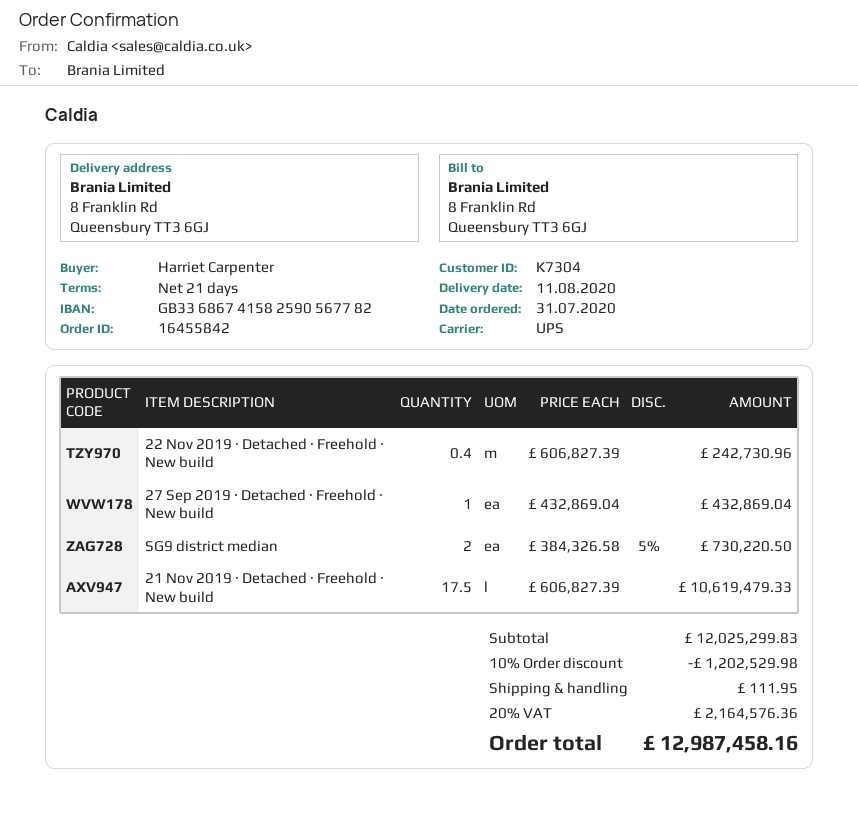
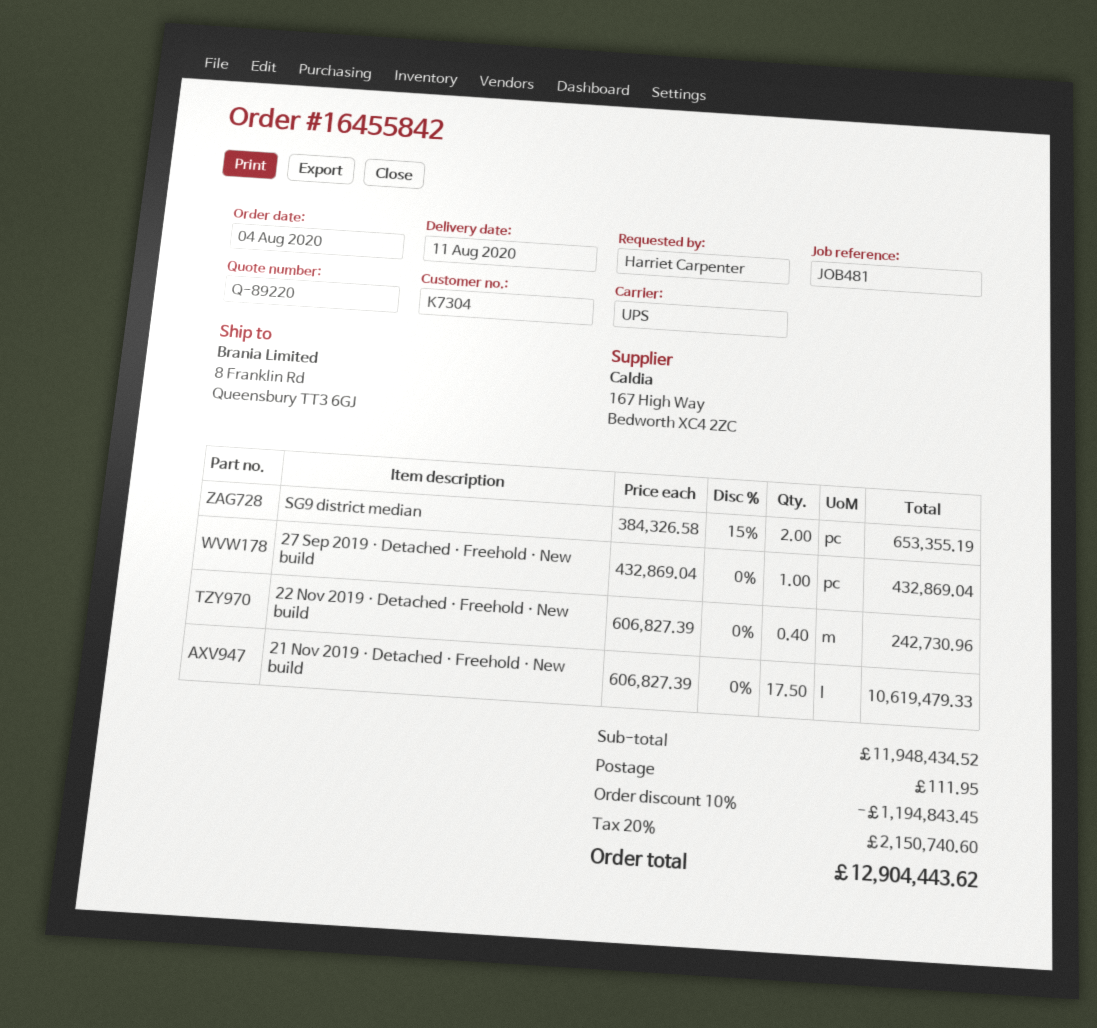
order date: 2020-07-31 -> 2020-08-04
SG9 district median: 2 x 384326.58 - 5% = 730220.50 -> 2 x 384326.58 - 15% = 653355.19
subtotal: 12025299.83 -> 11948434.52
discount: 10% = 1202529.98 -> 10% = 1194843.45
tax: 20% = 2164576.36 -> 20% = 2150740.60
total: 12987458.16 -> 12904443.62

